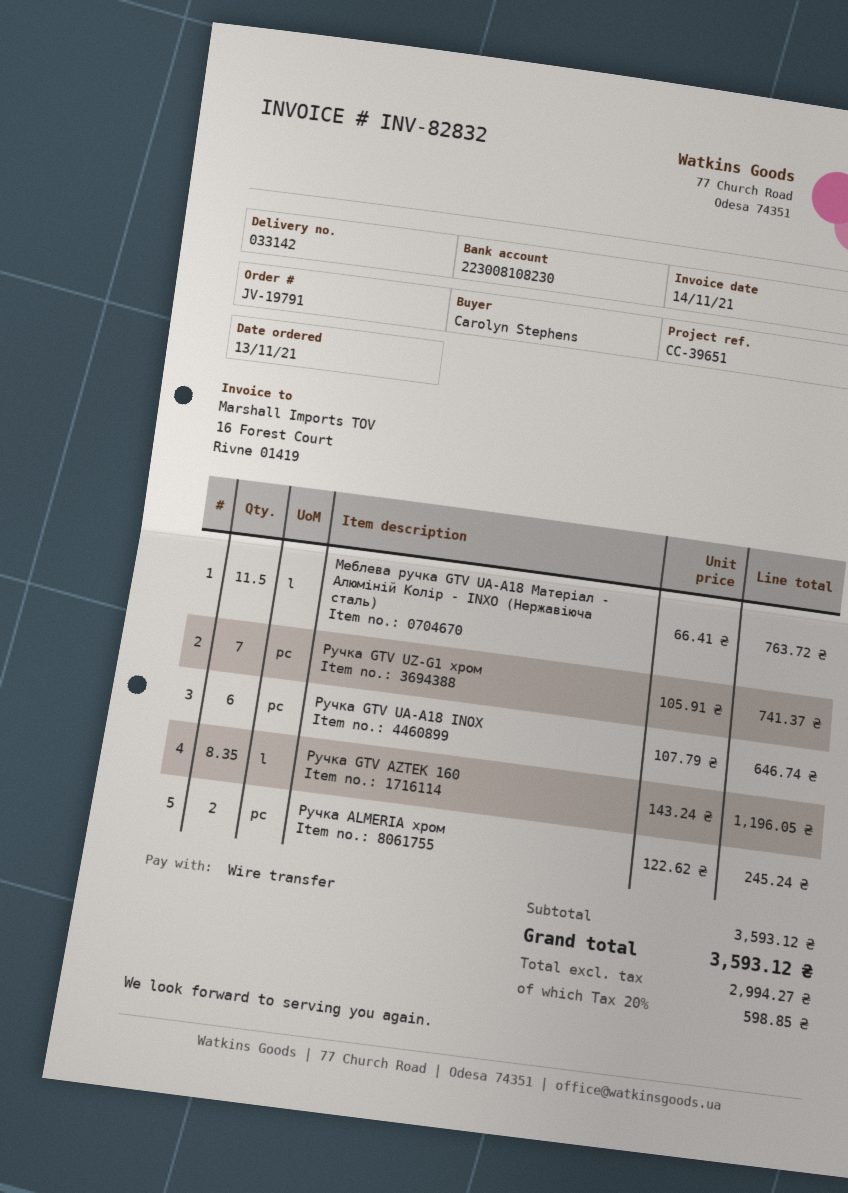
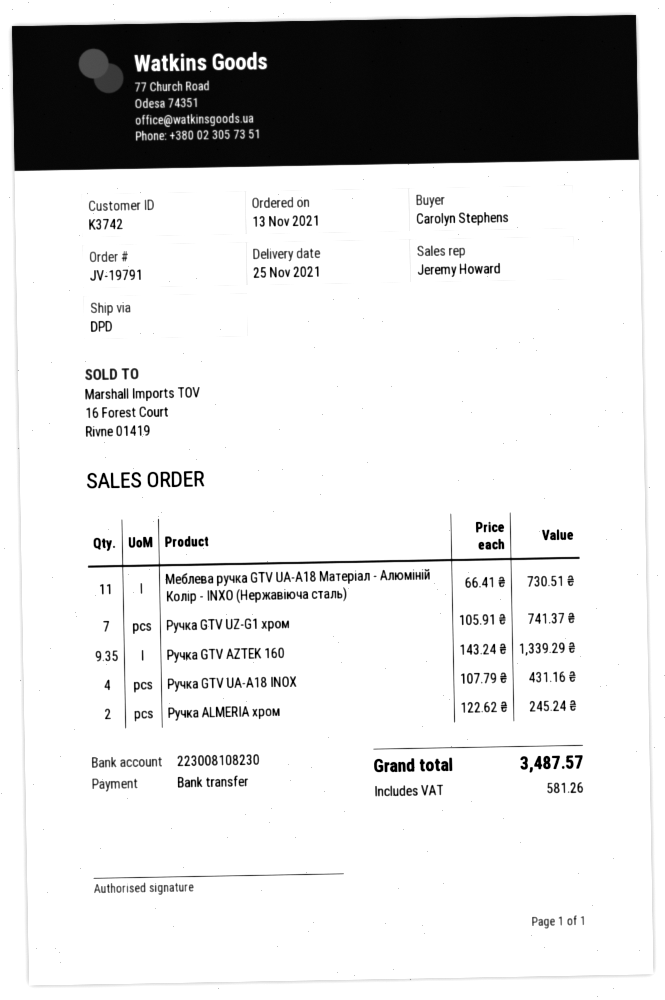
Меблева ручка GTV UA-A18 Матеріал - Алюміній Колір - INXO (Нержавіюча сталь): 11.5 x 66.41 = 763.72 -> 11 x 66.41 = 730.51
Ручка GTV UA-A18 INOX: 6 x 107.79 = 646.74 -> 4 x 107.79 = 431.16
Ручка GTV AZTEK 160: 8.35 x 143.24 = 1196.05 -> 9.35 x 143.24 = 1339.29
tax: 598.85 -> 581.26
total: 3593.12 -> 3487.57

